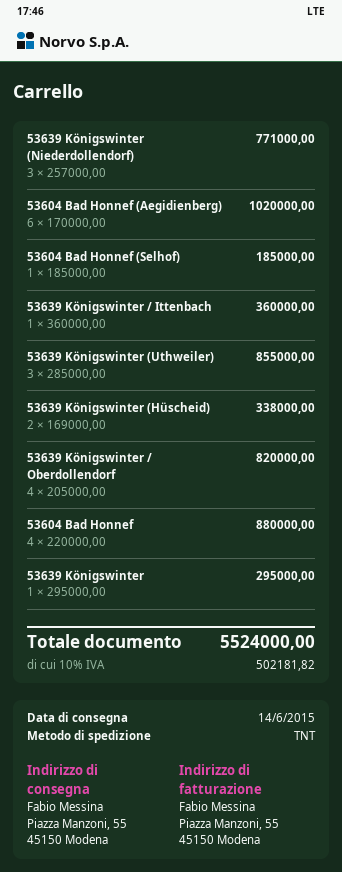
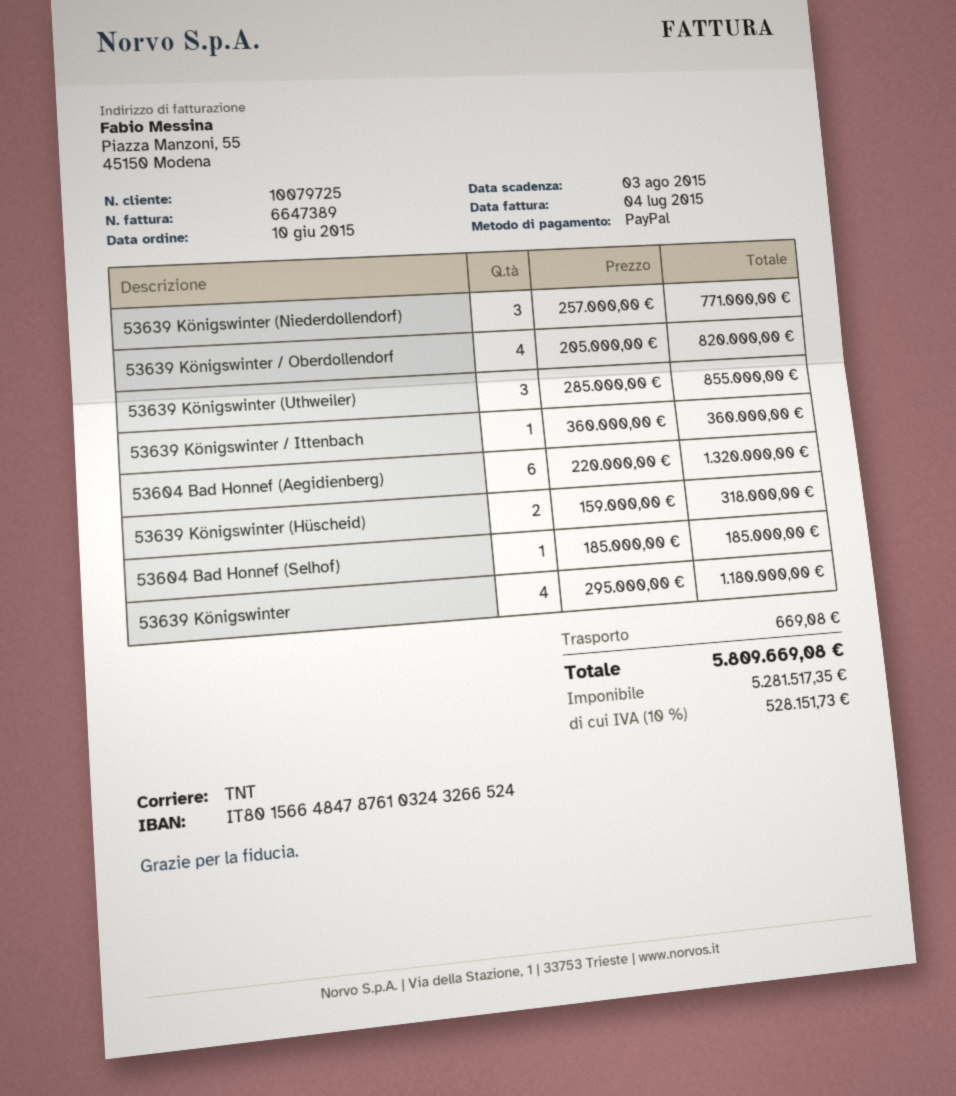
53604 Bad Honnef (Aegidienberg): 6 x 170000.00 = 1020000.00 -> 6 x 220000.00 = 1320000.00
53639 Königswinter (Hüscheid): 2 x 169000.00 = 338000.00 -> 2 x 159000.00 = 318000.00
53604 Bad Honnef: 4 x 220000.00 = 880000.00 -> none
53639 Königswinter: 1 x 295000.00 = 295000.00 -> 4 x 295000.00 = 1180000.00
shipping: none -> 669.08
tax: 10% = 502181.82 -> 10% = 528151.73
total: 5524000.00 -> 5809669.08

